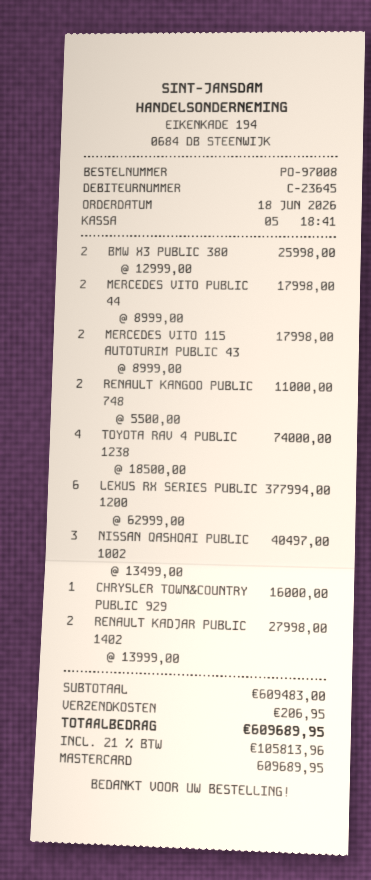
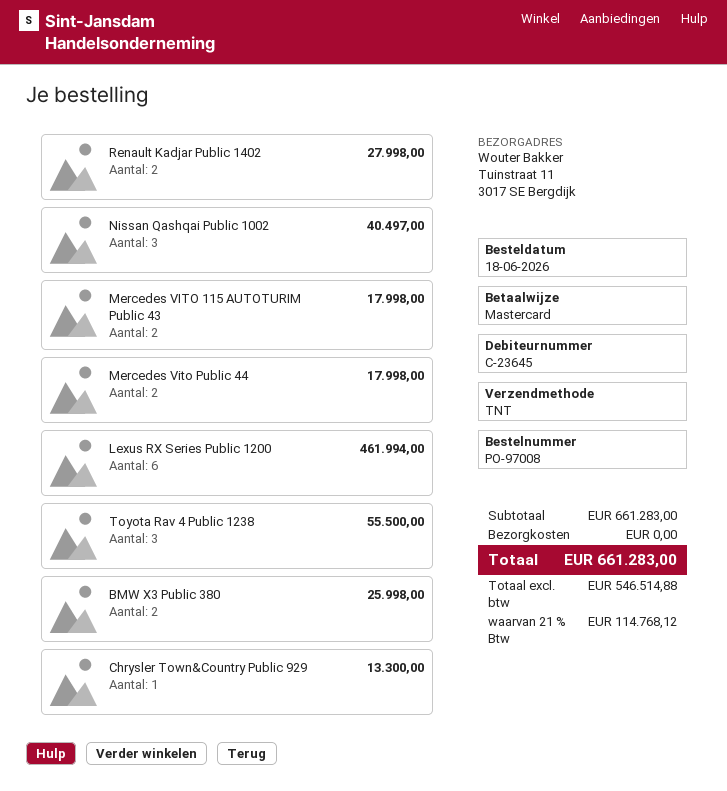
RENAULT KANGOO PUBLIC 748: 2 for 11000.00 -> none
TOYOTA RAV 4 PUBLIC 1238: 4 for 74000.00 -> 3 for 55500.00
LEXUS RX SERIES PUBLIC 1200: 6 for 377994.00 -> 6 for 461994.00
CHRYSLER TOWN&COUNTRY PUBLIC 929: 1 for 16000.00 -> 1 for 13300.00
subtotal: 609483.00 -> 661283.00
shipping: 206.95 -> 0.00
tax: 21% = 105813.96 -> 21% = 114768.12
total: 609689.95 -> 661283.00

